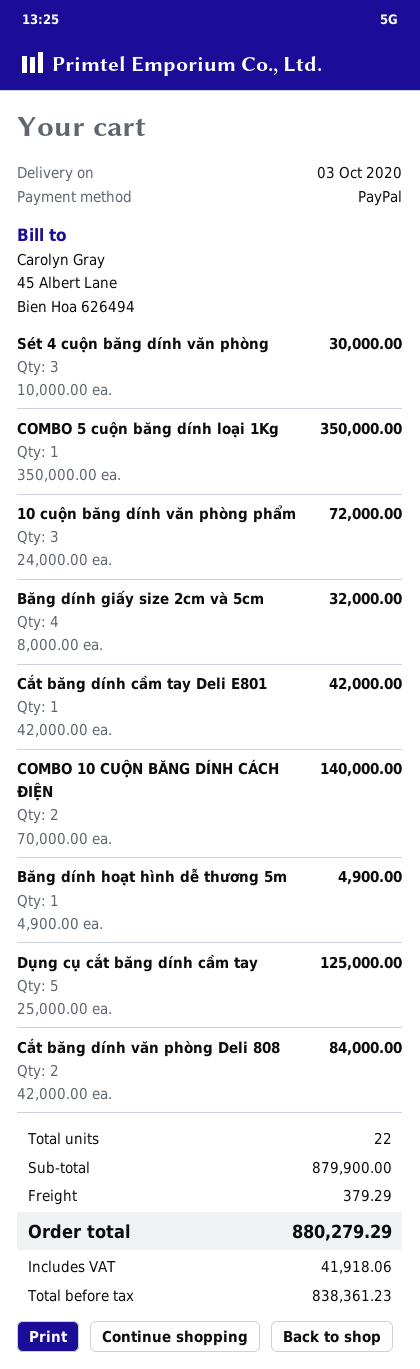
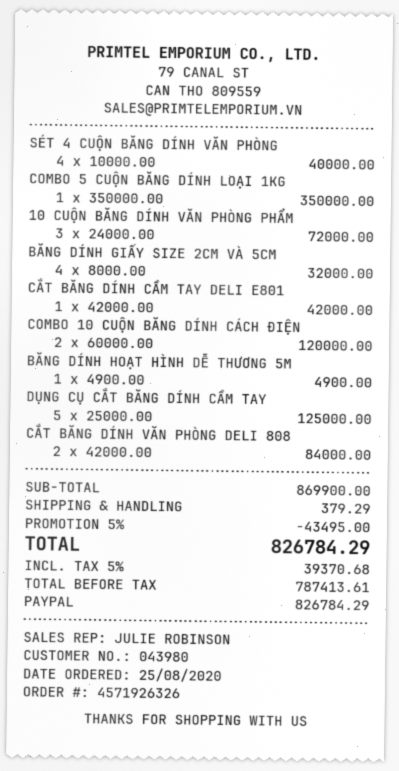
Sét 4 cuộn băng dính văn phòng: 3 x 10000.00 = 30000.00 -> 4 x 10000.00 = 40000.00
COMBO 10 CUỘN BĂNG DÍNH CÁCH ĐIỆN: 2 x 70000.00 = 140000.00 -> 2 x 60000.00 = 120000.00
subtotal: 879900.00 -> 869900.00
discount: none -> 5% = 43495.00
net: 838361.23 -> 787413.61
tax: 41918.06 -> 39370.68
total: 880279.29 -> 826784.29

